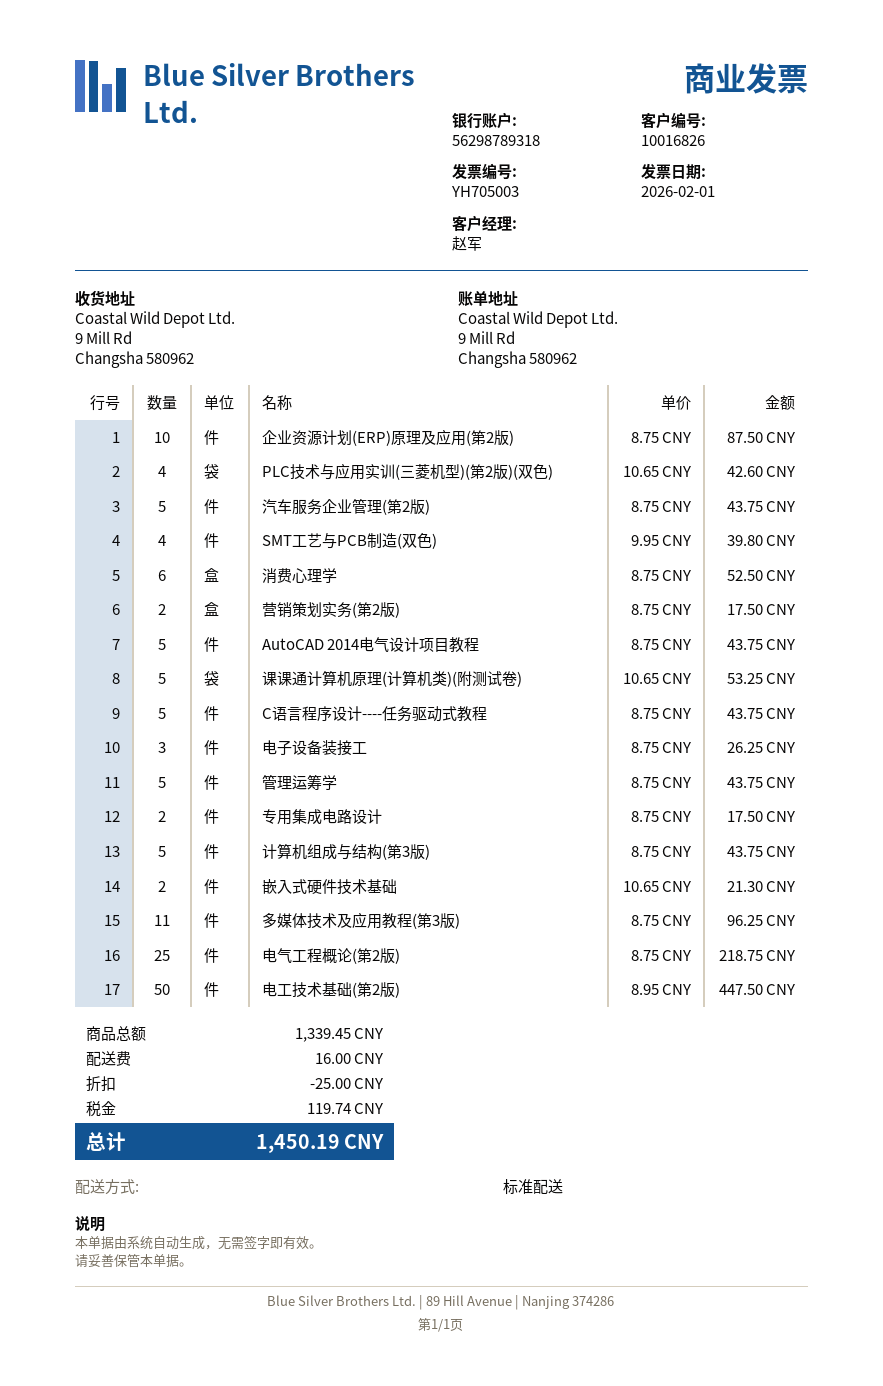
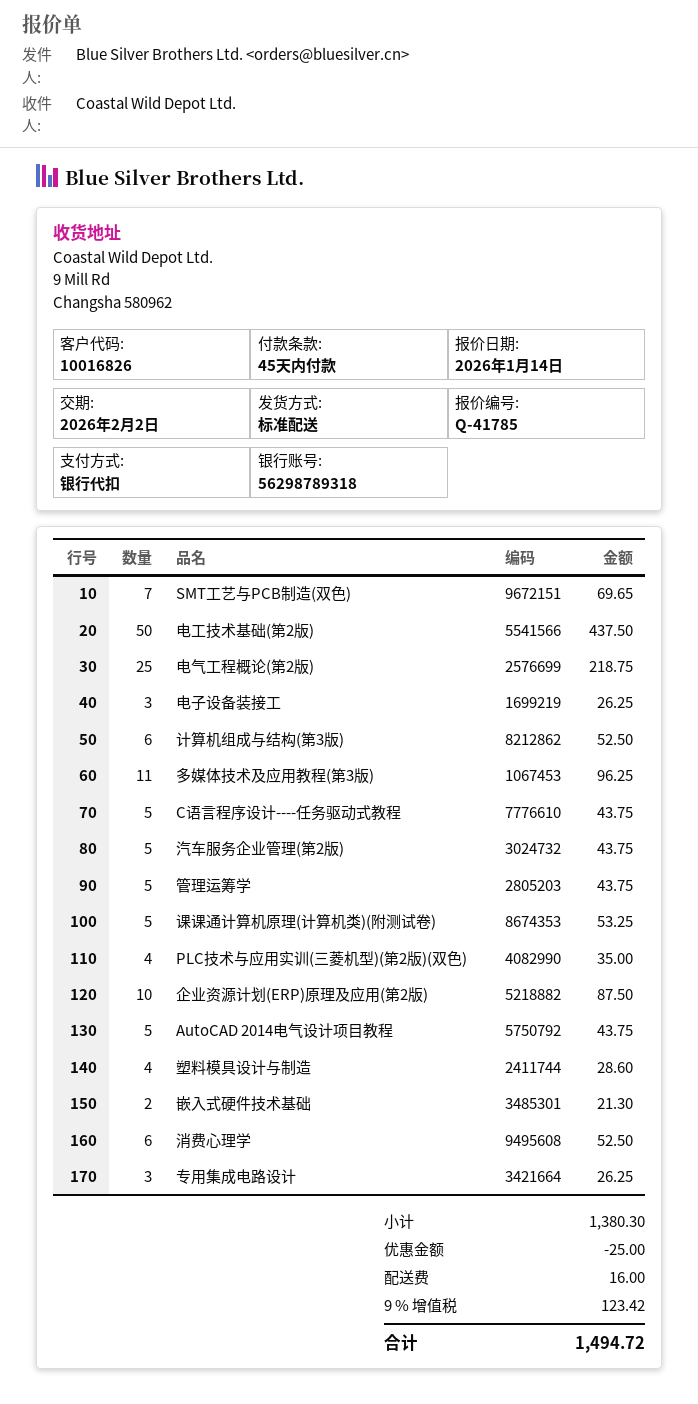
PLC技术与应用实训(三菱机型)(第2版)(双色): 4 for 42.60 -> 4 for 35.00
SMT工艺与PCB制造(双色): 4 for 39.80 -> 7 for 69.65
营销策划实务(第2版): 2 for 17.50 -> none
专用集成电路设计: 2 for 17.50 -> 3 for 26.25
计算机组成与结构(第3版): 5 for 43.75 -> 6 for 52.50
电工技术基础(第2版): 50 for 447.50 -> 50 for 437.50
塑料模具设计与制造: none -> 4 for 28.60
subtotal: 1339.45 -> 1380.30
tax: 119.74 -> 123.42
total: 1450.19 -> 1494.72

